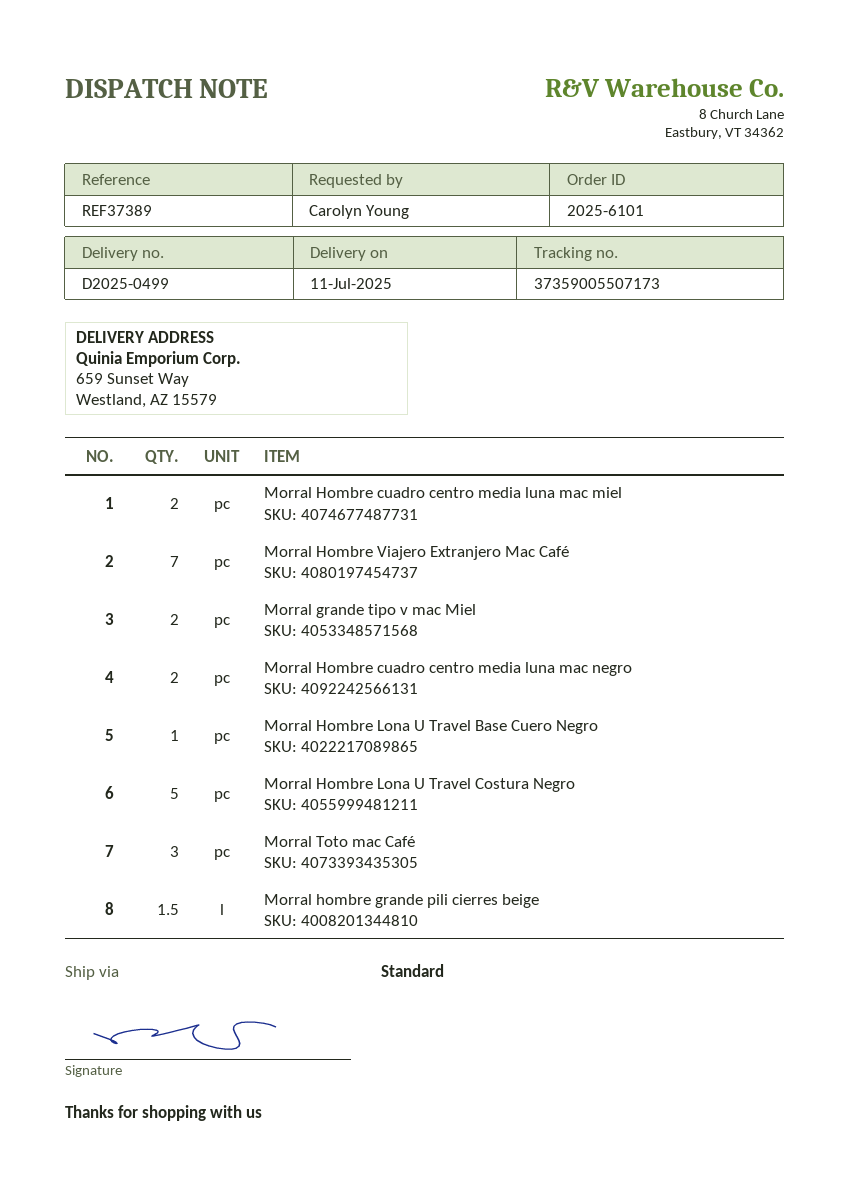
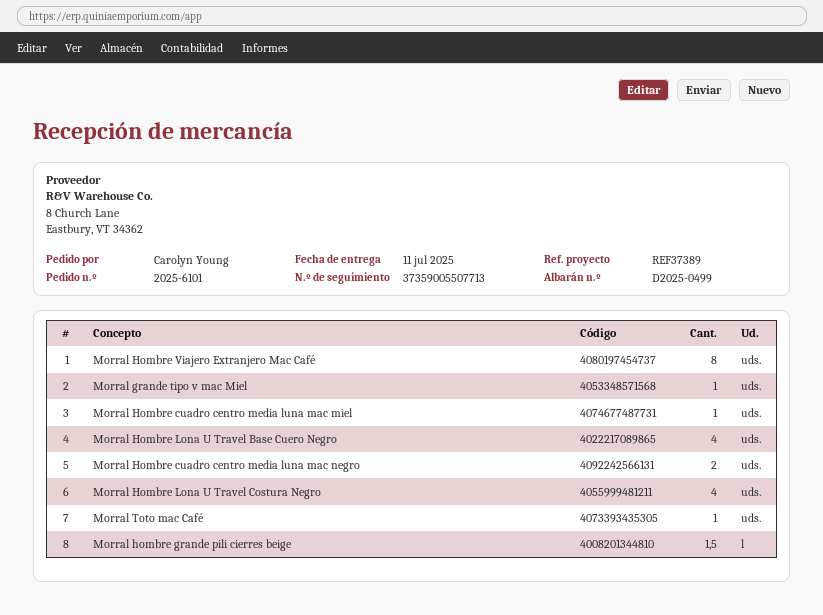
tracking number: 37359005507173 -> 37359005507713
Morral Hombre cuadro centro media luna mac miel: 2 -> 1
Morral Hombre Viajero Extranjero Mac Café: 7 -> 8
Morral grande tipo v mac Miel: 2 -> 1
Morral Hombre Lona U Travel Base Cuero Negro: 1 -> 4
Morral Hombre Lona U Travel Costura Negro: 5 -> 4
Morral Toto mac Café: 3 -> 1

